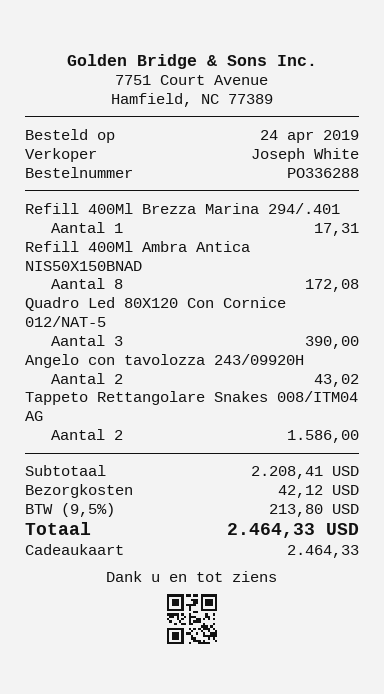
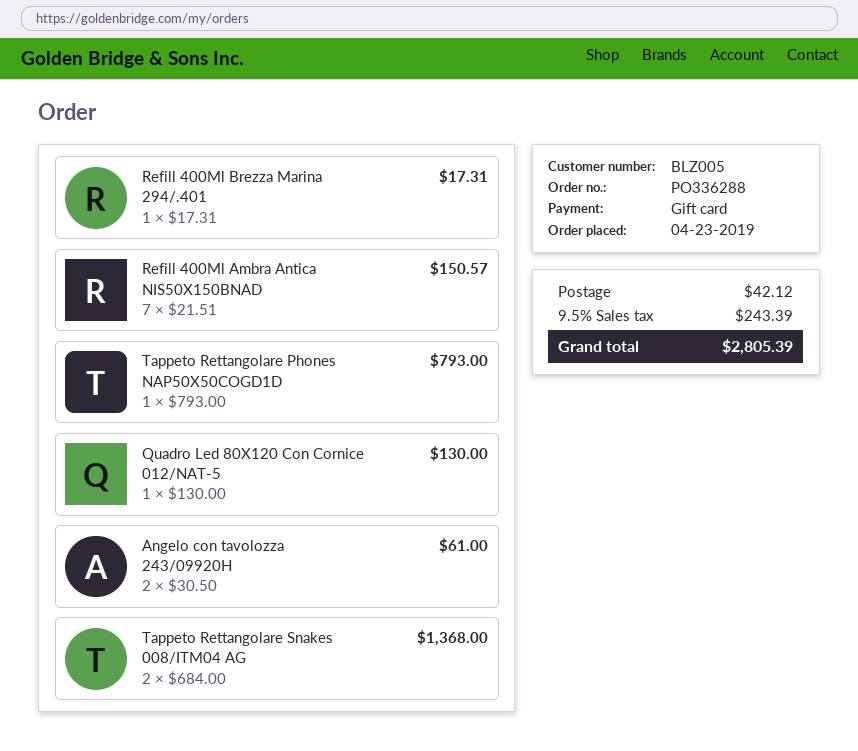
order date: 2019-04-24 -> 2019-04-23
Refill 400Ml Ambra Antica NIS50X150BNAD: 8 for 172.08 -> 7 for 150.57
Quadro Led 80X120 Con Cornice 012/NAT-5: 3 for 390.00 -> 1 for 130.00
Angelo con tavolozza 243/09920H: 2 for 43.02 -> 2 for 61.00
Tappeto Rettangolare Snakes 008/ITM04 AG: 2 for 1586.00 -> 2 for 1368.00
Tappeto Rettangolare Phones NAP50X50COGD1D: none -> 1 for 793.00
tax: 9.5% = 213.80 -> 9.5% = 243.39
total: 2464.33 -> 2805.39

